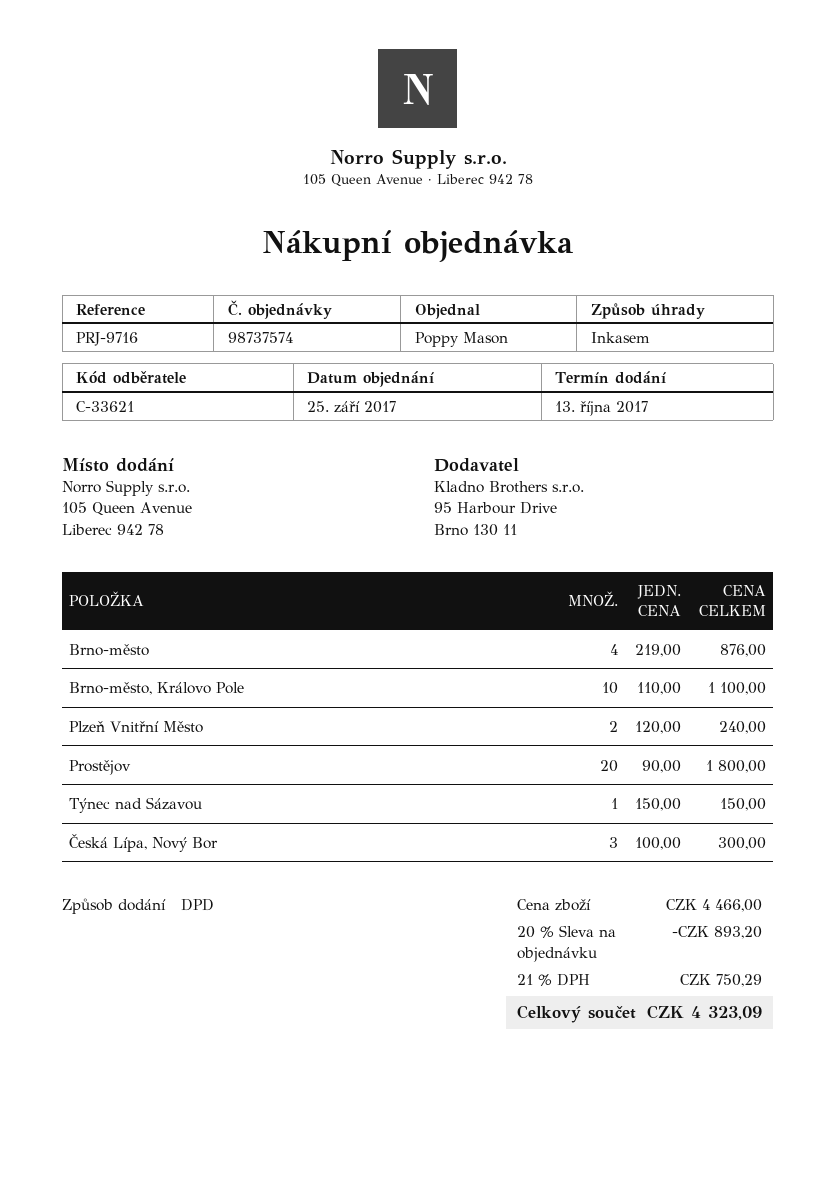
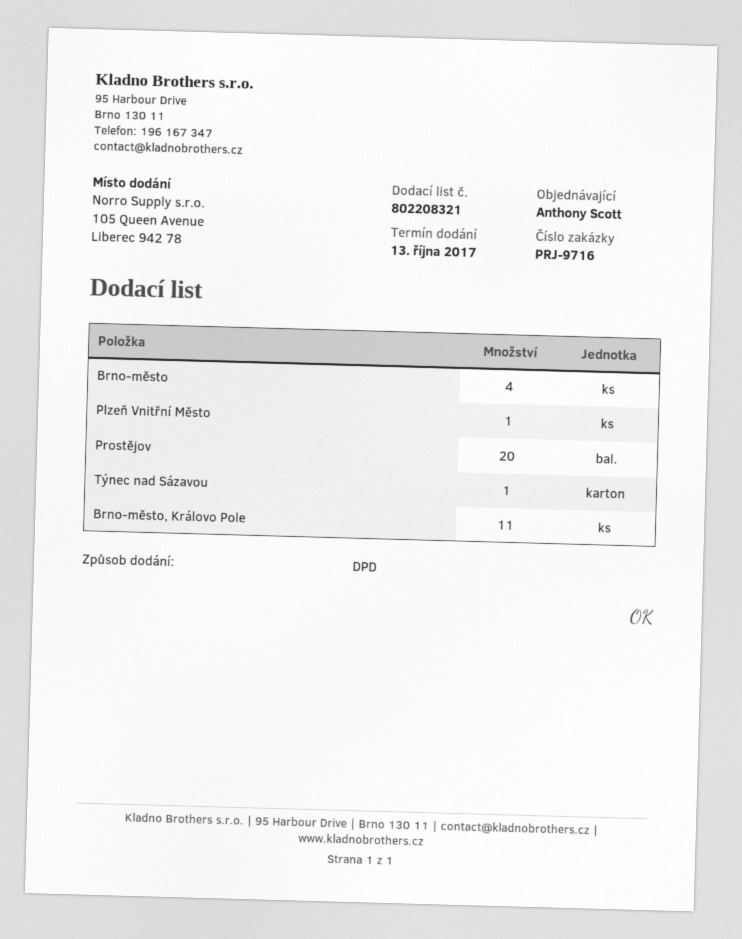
ordered by: Poppy Mason -> Anthony Scott
Brno-město, Královo Pole: 10 -> 11
Plzeň Vnitřní Město: 2 -> 1
Česká Lípa, Nový Bor: 3 -> none

